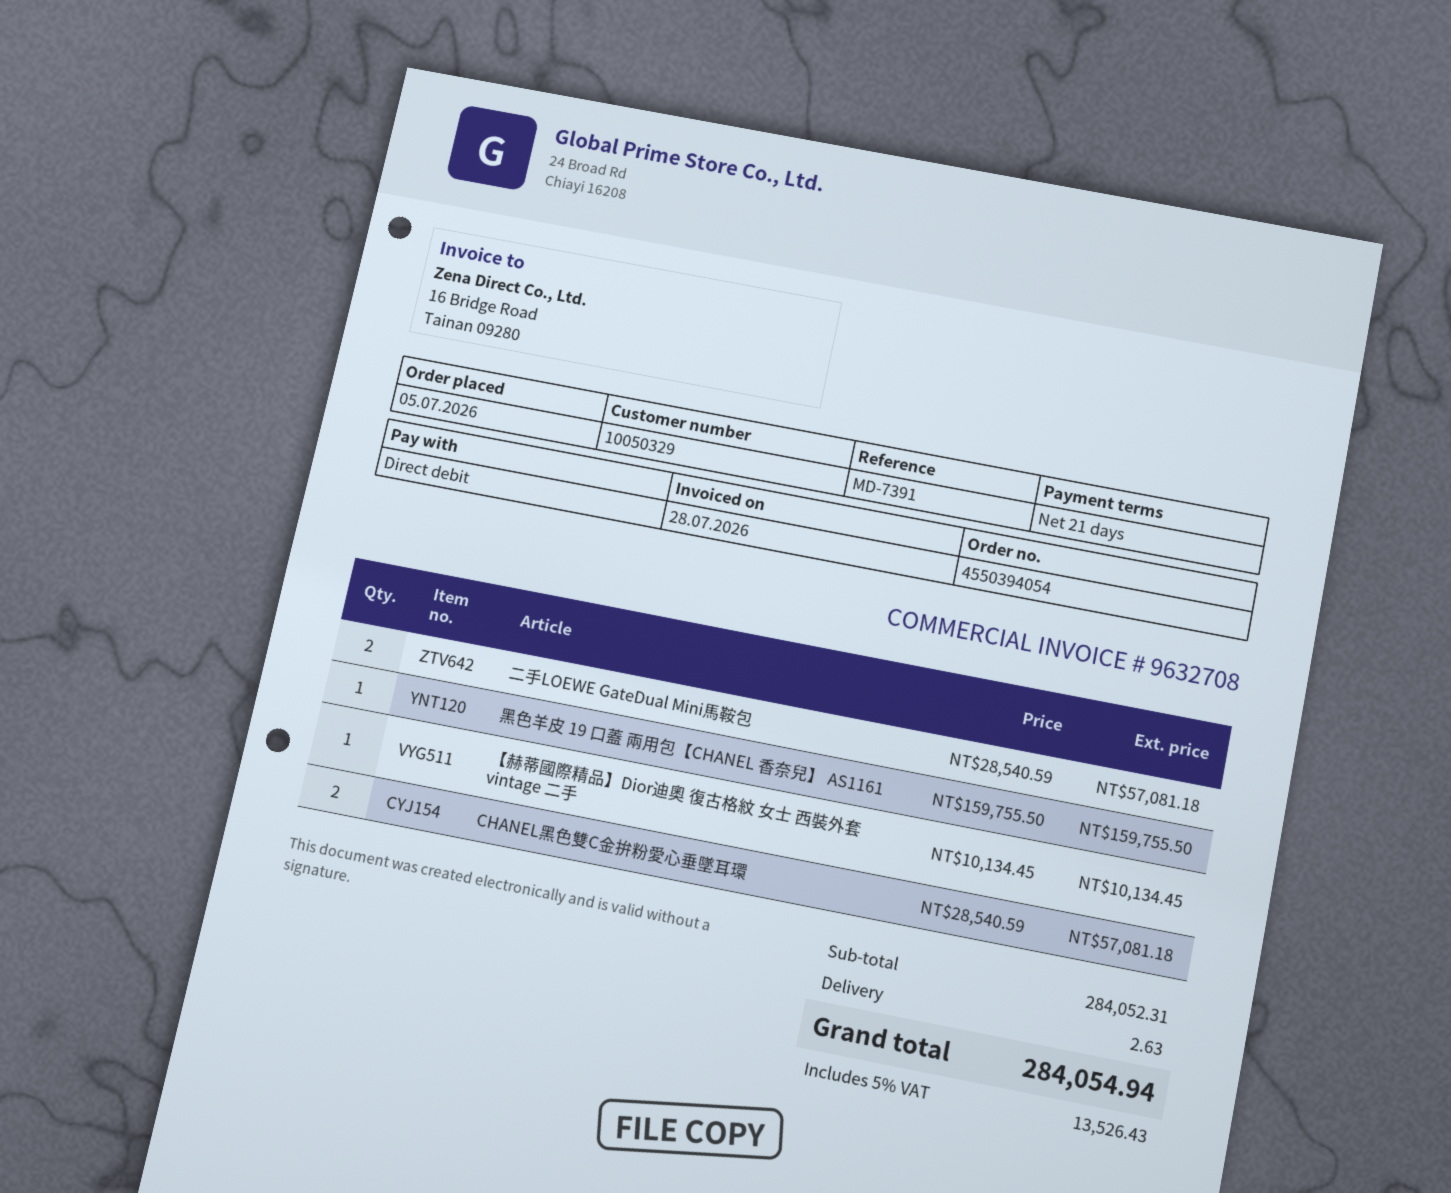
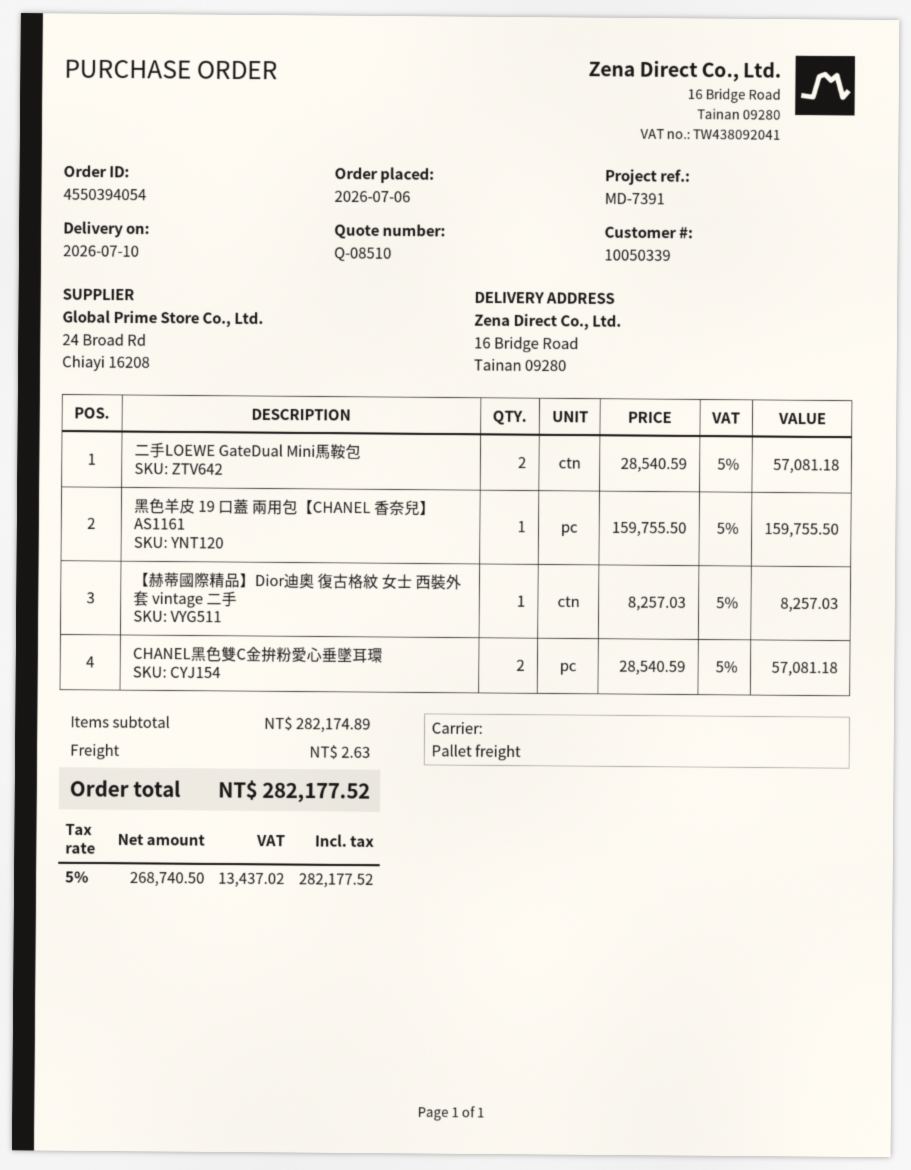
order date: 2026-07-05 -> 2026-07-06
customer number: 10050329 -> 10050339
【赫蒂國際精品】Dior迪奧 復古格紋 女士 西裝外套 vintage 二手: 1 x 10134.45 = 10134.45 -> 1 x 8257.03 = 8257.03
subtotal: 284052.31 -> 282174.89
tax: 5% = 13526.43 -> 5% = 13437.02
total: 284054.94 -> 282177.52

